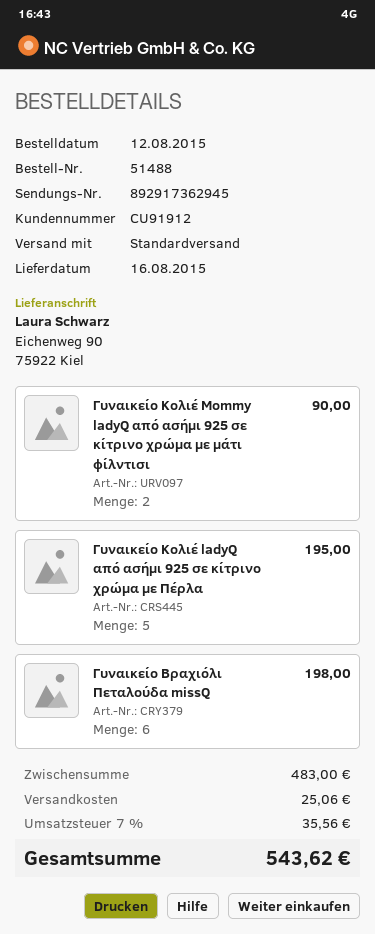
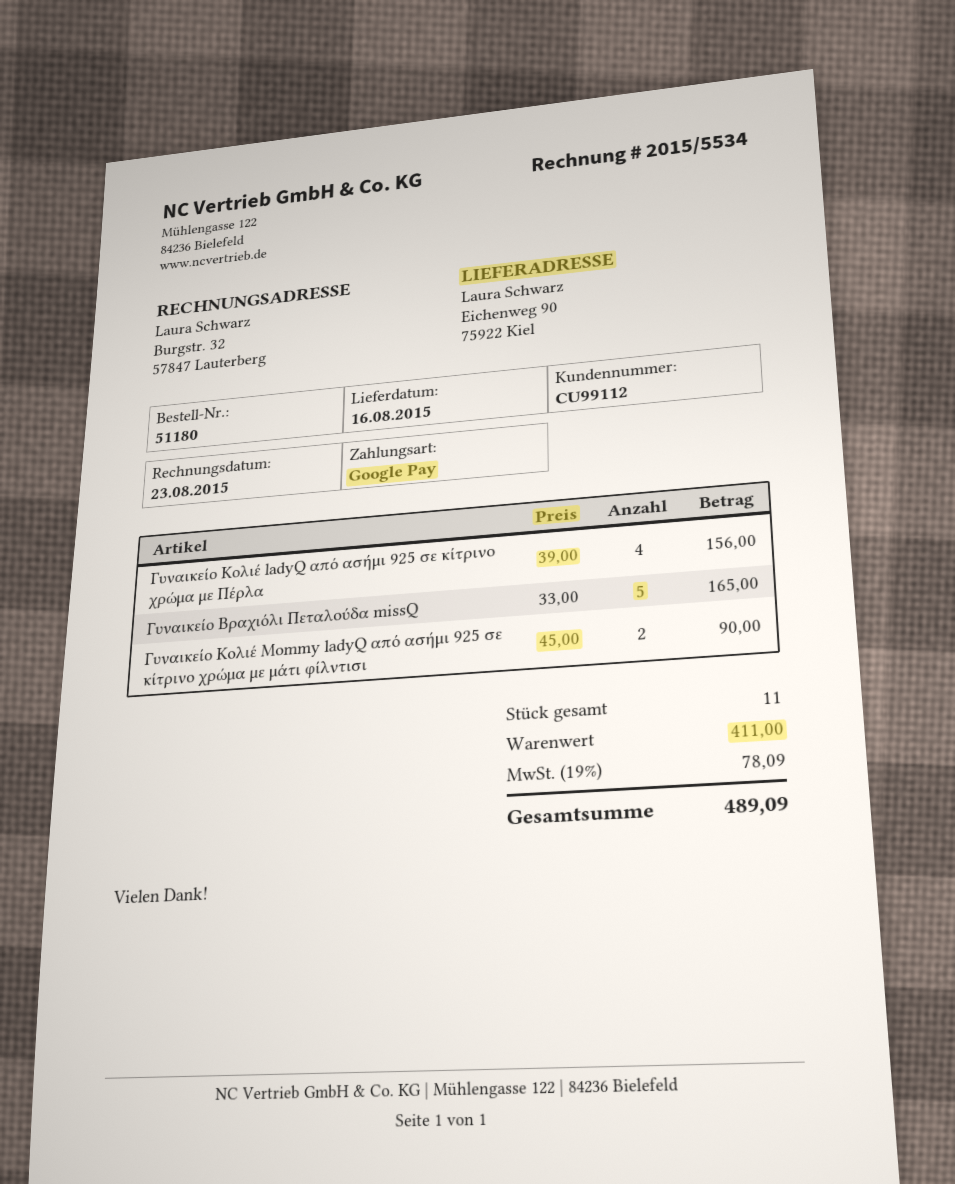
order number: 51488 -> 51180
customer number: CU91912 -> CU99112
Γυναικείο Κολιέ ladyQ από ασήμι 925 σε κίτρινο χρώμα με Πέρλα: 5 for 195.00 -> 4 for 156.00
Γυναικείο Βραχιόλι Πεταλούδα missQ: 6 for 198.00 -> 5 for 165.00
subtotal: 483.00 -> 411.00
shipping: 25.06 -> none
tax: 7% = 35.56 -> 19% = 78.09
total: 543.62 -> 489.09

